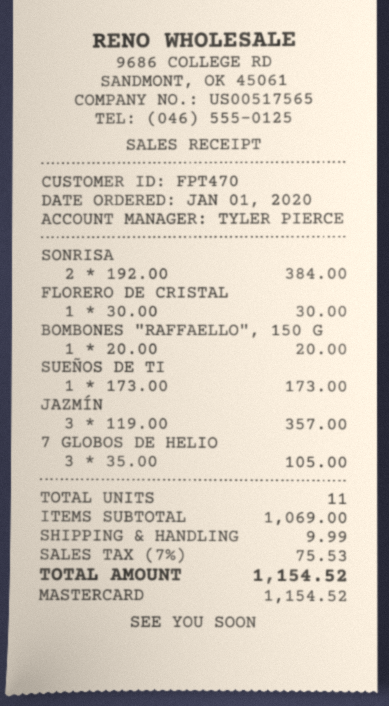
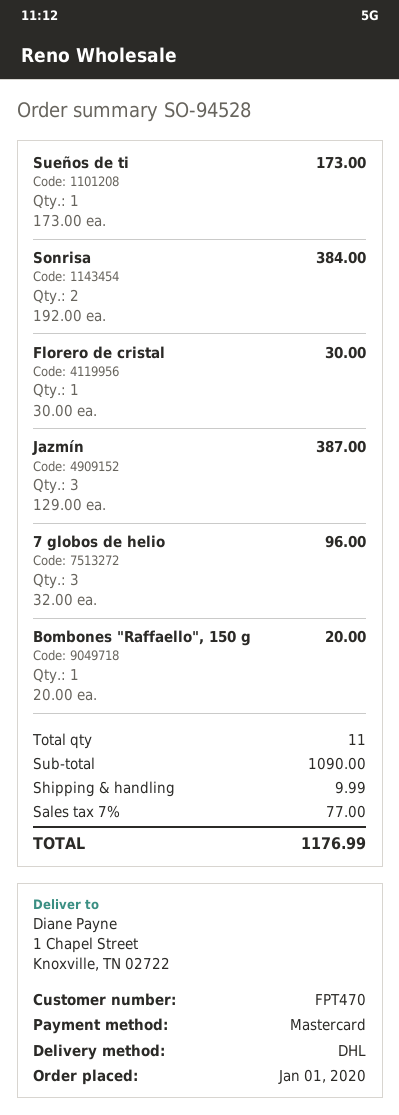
JAZMÍN: 3 x 119.00 = 357.00 -> 3 x 129.00 = 387.00
7 GLOBOS DE HELIO: 3 x 35.00 = 105.00 -> 3 x 32.00 = 96.00
subtotal: 1069.00 -> 1090.00
tax: 7% = 75.53 -> 7% = 77.00
total: 1154.52 -> 1176.99

